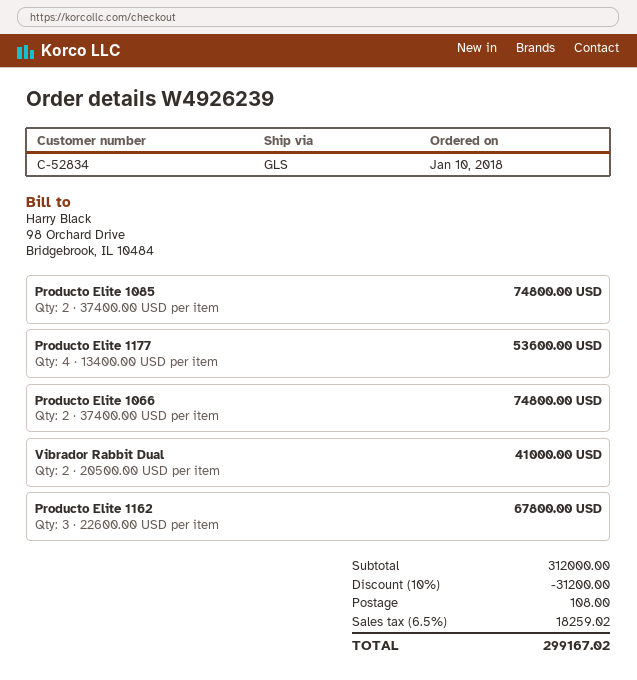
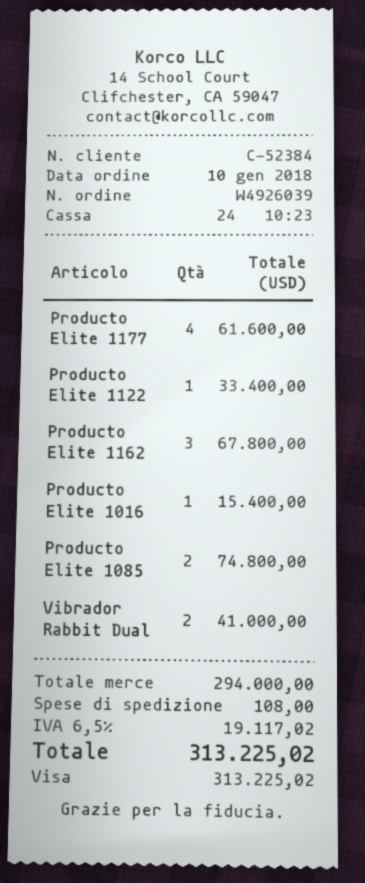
order number: W4926239 -> W4926039
customer number: C-52834 -> C-52384
Producto Elite 1177: 4 for 53600.00 -> 4 for 61600.00
Producto Elite 1066: 2 for 74800.00 -> none
Producto Elite 1122: none -> 1 for 33400.00
Producto Elite 1016: none -> 1 for 15400.00
subtotal: 312000.00 -> 294000.00
discount: 10% = 31200.00 -> none
tax: 6.5% = 18259.02 -> 6.5% = 19117.02
total: 299167.02 -> 313225.02

